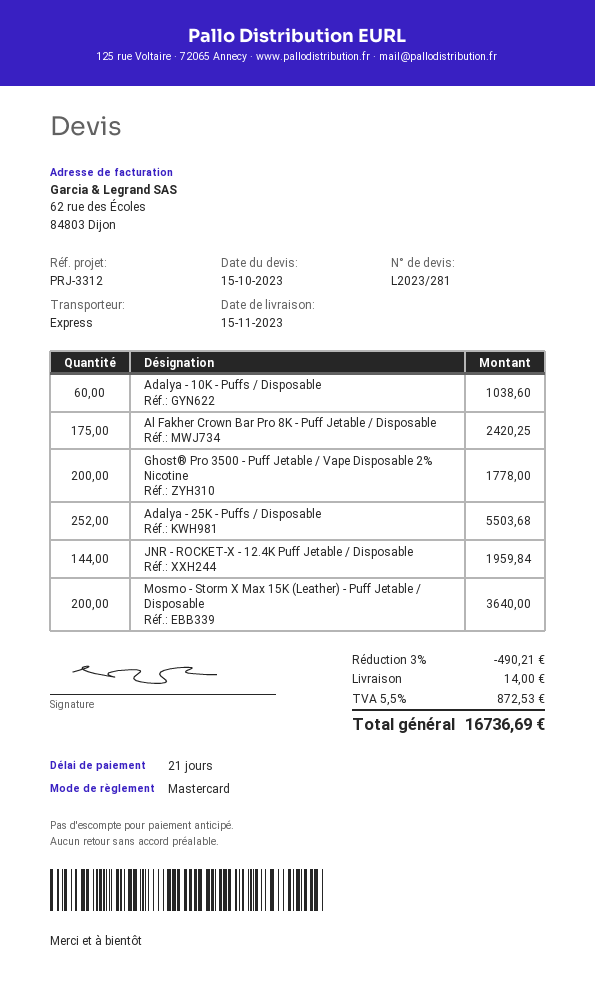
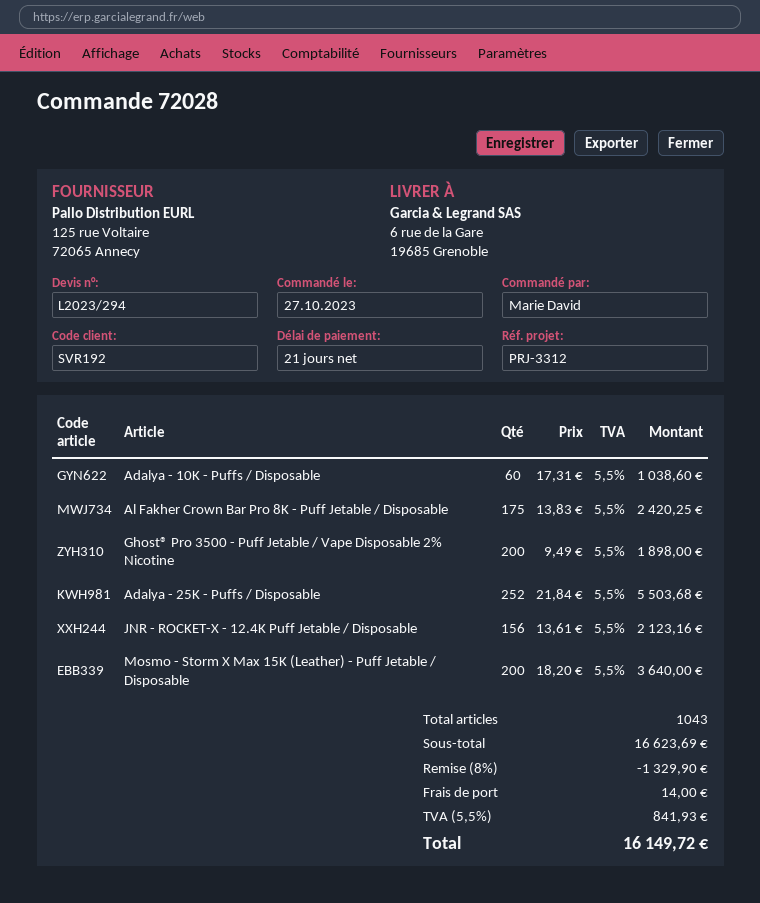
quote number: L2023/281 -> L2023/294
Ghost® Pro 3500 - Puff Jetable / Vape Disposable 2% Nicotine: 200 for 1778.00 -> 200 for 1898.00
JNR - ROCKET-X - 12.4K Puff Jetable / Disposable: 144 for 1959.84 -> 156 for 2123.16
discount: 3% = 490.21 -> 8% = 1329.90
tax: 5.5% = 872.53 -> 5.5% = 841.93
total: 16736.69 -> 16149.72

